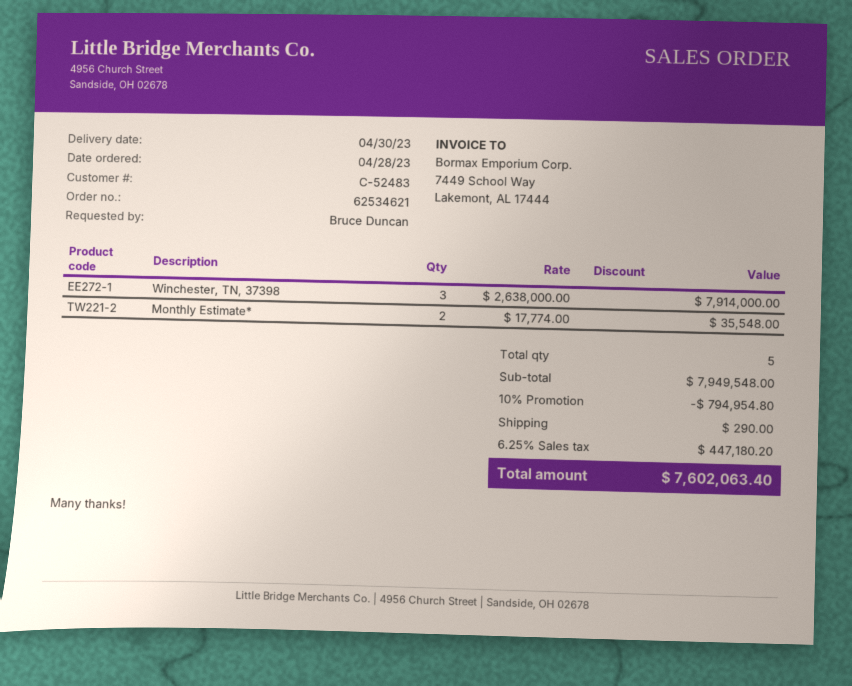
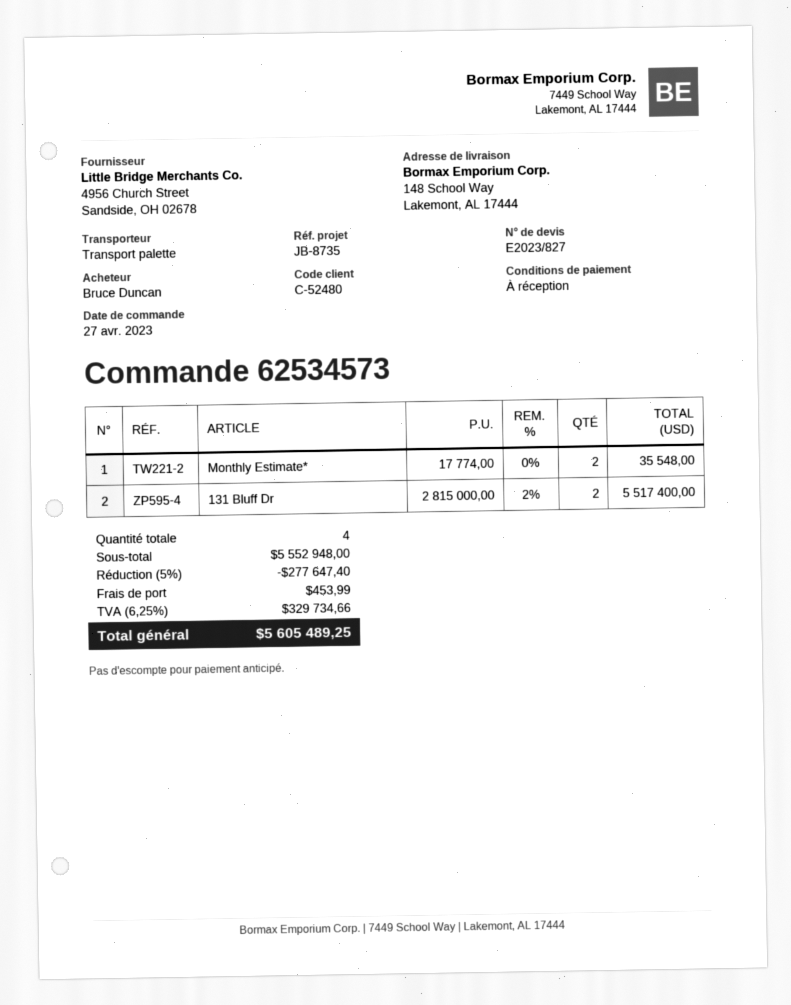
order number: 62534621 -> 62534573
order date: 2023-04-28 -> 2023-04-27
customer number: C-52483 -> C-52480
Winchester, TN, 37398: 3 x 2638000.00 = 7914000.00 -> none
131 Bluff Dr: none -> 2 x 2815000.00 - 2% = 5517400.00
total quantity: 5 -> 4
subtotal: 7949548.00 -> 5552948.00
discount: 10% = 794954.80 -> 5% = 277647.40
shipping: 290.00 -> 453.99
tax: 6.25% = 447180.20 -> 6.25% = 329734.66
total: 7602063.40 -> 5605489.25

